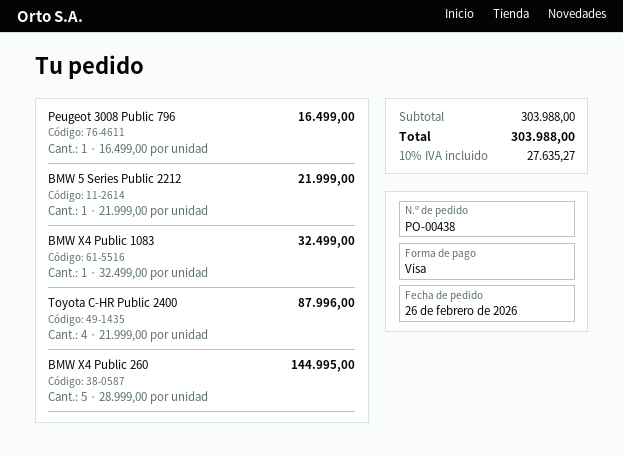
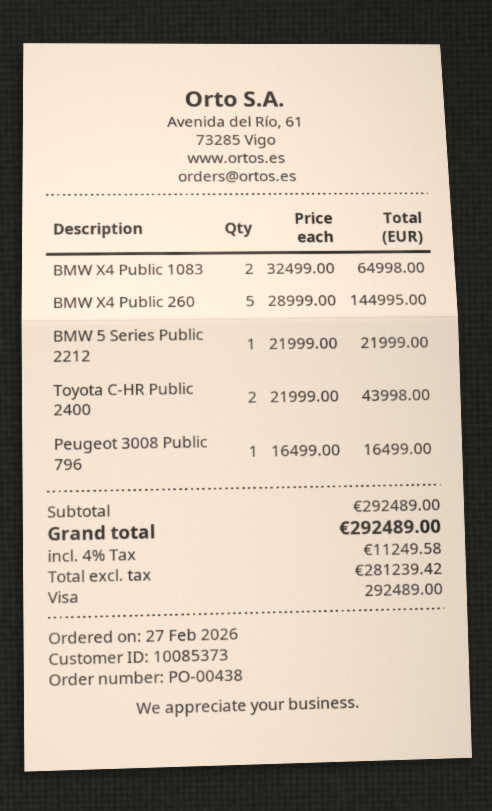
order date: 2026-02-26 -> 2026-02-27
BMW X4 Public 1083: 1 x 32499.00 = 32499.00 -> 2 x 32499.00 = 64998.00
Toyota C-HR Public 2400: 4 x 21999.00 = 87996.00 -> 2 x 21999.00 = 43998.00
subtotal: 303988.00 -> 292489.00
tax: 10% = 27635.27 -> 4% = 11249.58
total: 303988.00 -> 292489.00

